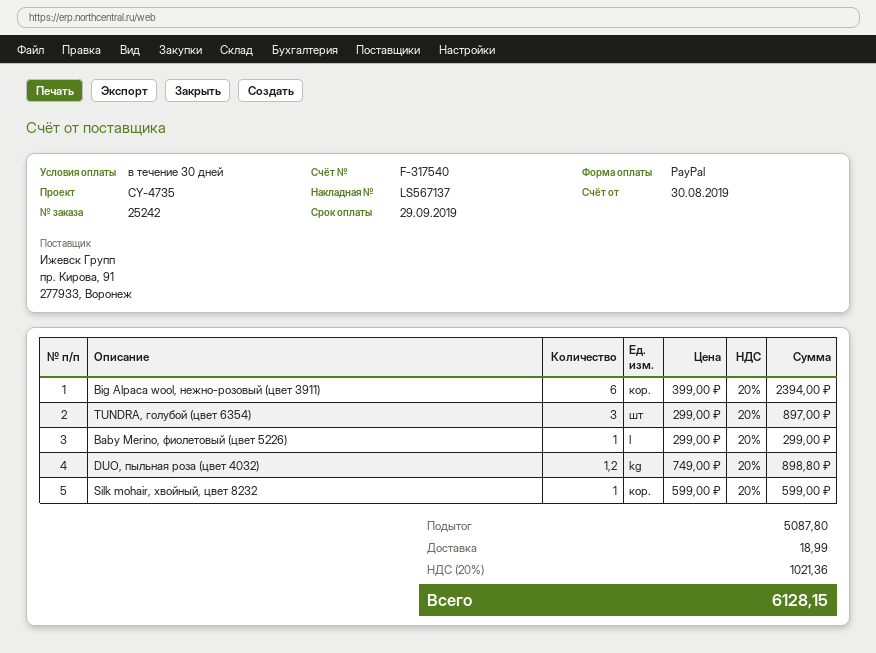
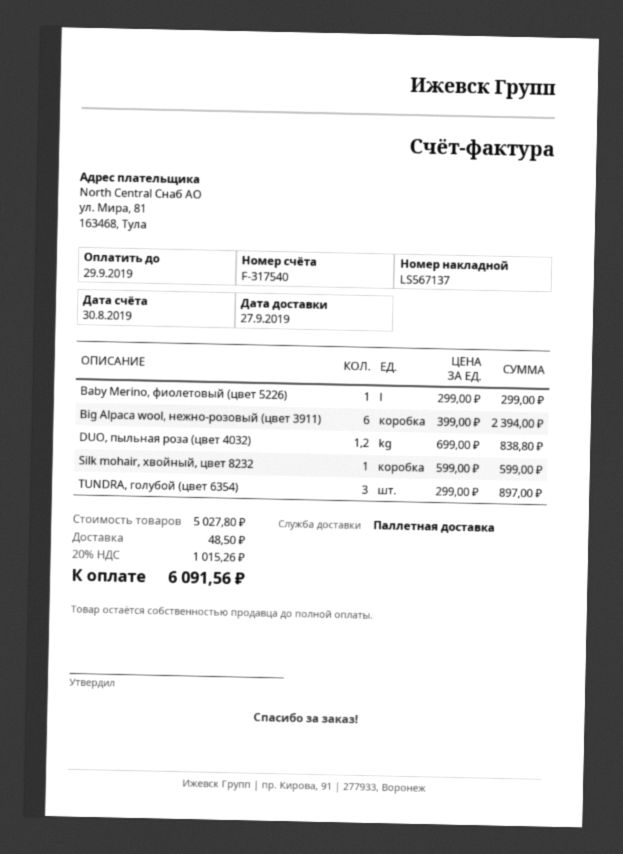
DUO, пыльная роза (цвет 4032): 1.2 x 749.00 = 898.80 -> 1.2 x 699.00 = 838.80
subtotal: 5087.80 -> 5027.80
shipping: 18.99 -> 48.50
tax: 20% = 1021.36 -> 20% = 1015.26
total: 6128.15 -> 6091.56

